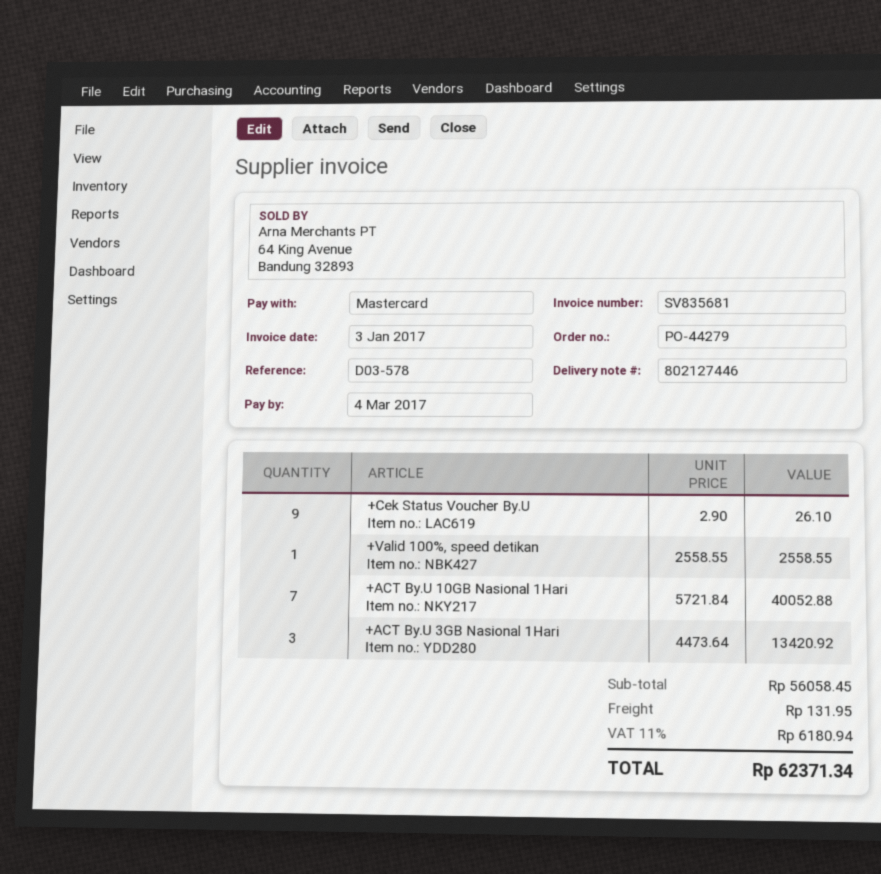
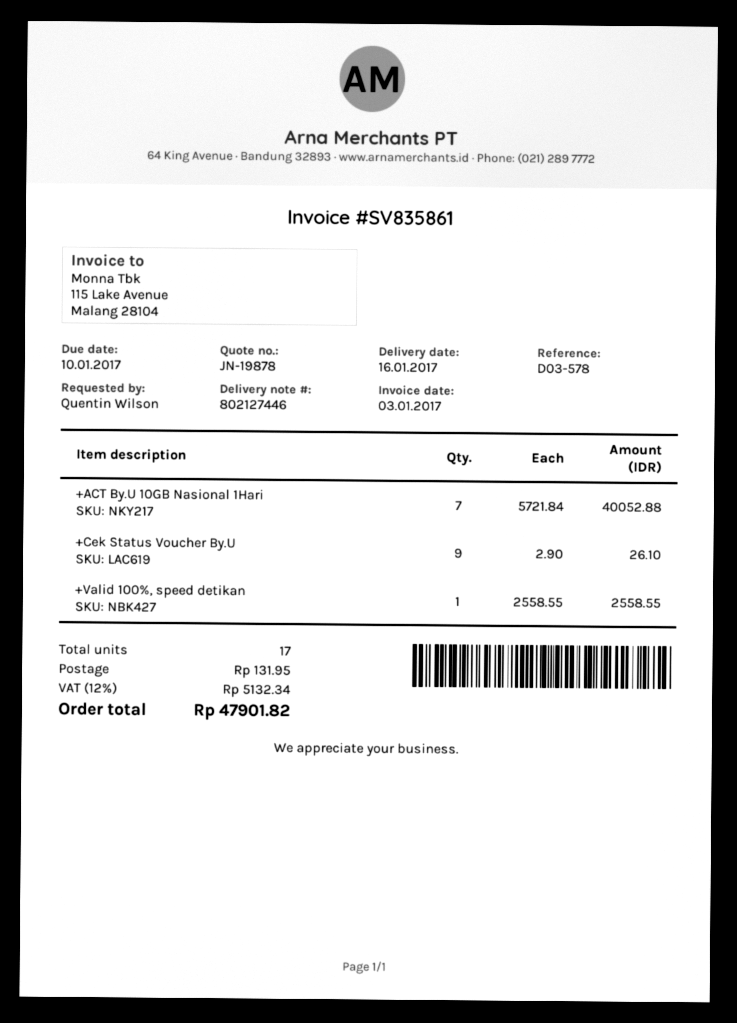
invoice number: SV835681 -> SV835861
due date: 2017-03-04 -> 2017-01-10
+ACT By.U 3GB Nasional 1Hari: 3 x 4473.64 = 13420.92 -> none
tax: 11% = 6180.94 -> 12% = 5132.34
total: 62371.34 -> 47901.82

